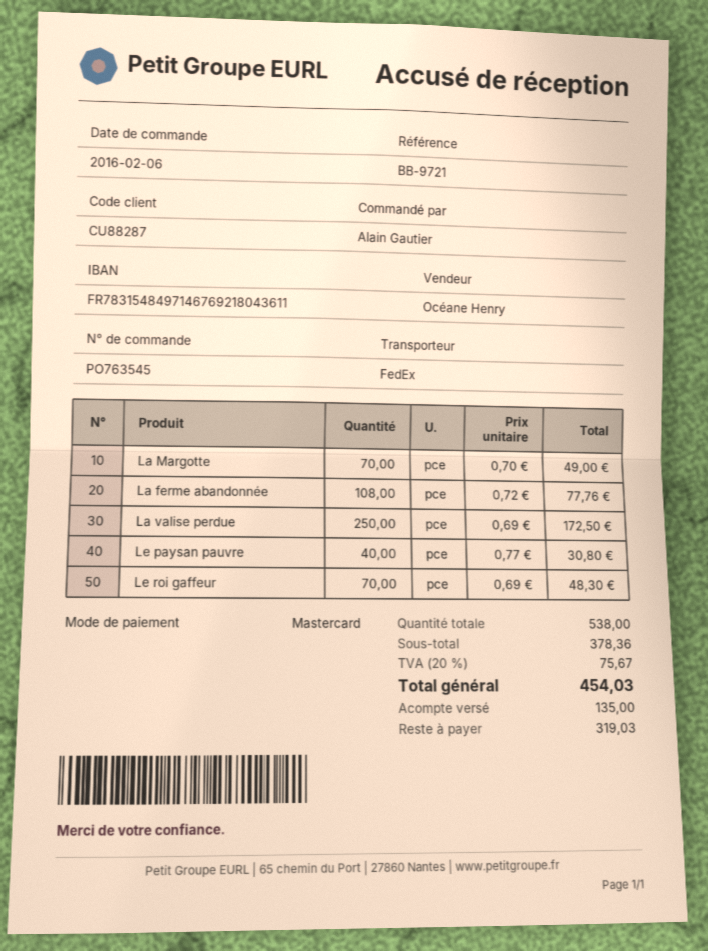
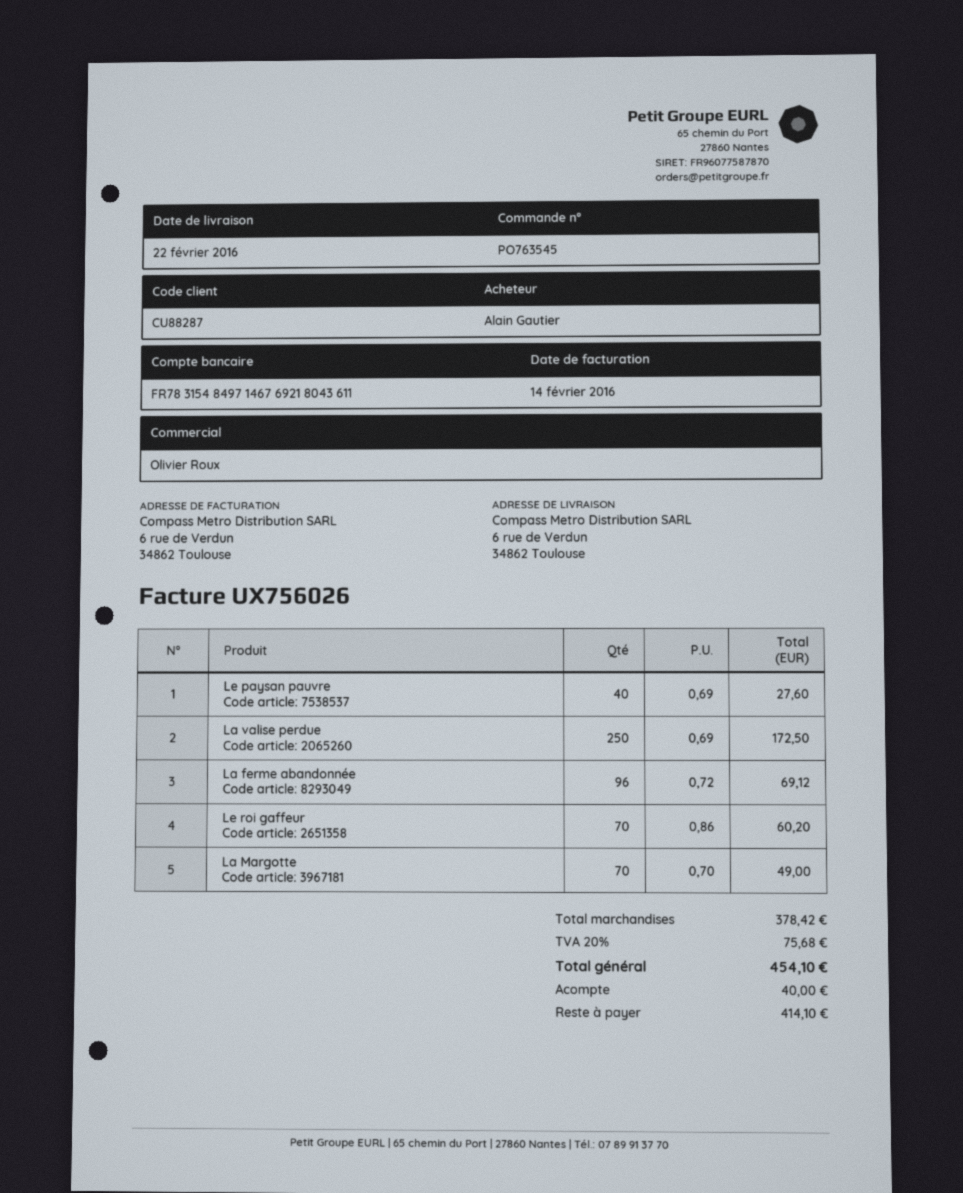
sales rep: Océane Henry -> Olivier Roux
La ferme abandonnée: 108 x 0.72 = 77.76 -> 96 x 0.72 = 69.12
Le paysan pauvre: 40 x 0.77 = 30.80 -> 40 x 0.69 = 27.60
Le roi gaffeur: 70 x 0.69 = 48.30 -> 70 x 0.86 = 60.20
subtotal: 378.36 -> 378.42
tax: 20% = 75.67 -> 20% = 75.68
total: 454.03 -> 454.10
deposit: 135.00 -> 40.00
balance: 319.03 -> 414.10

